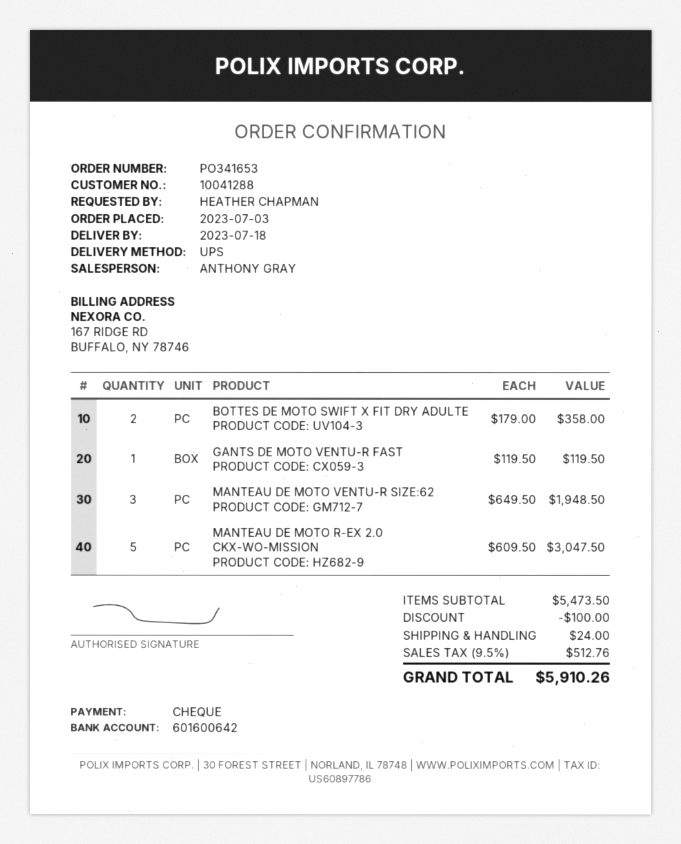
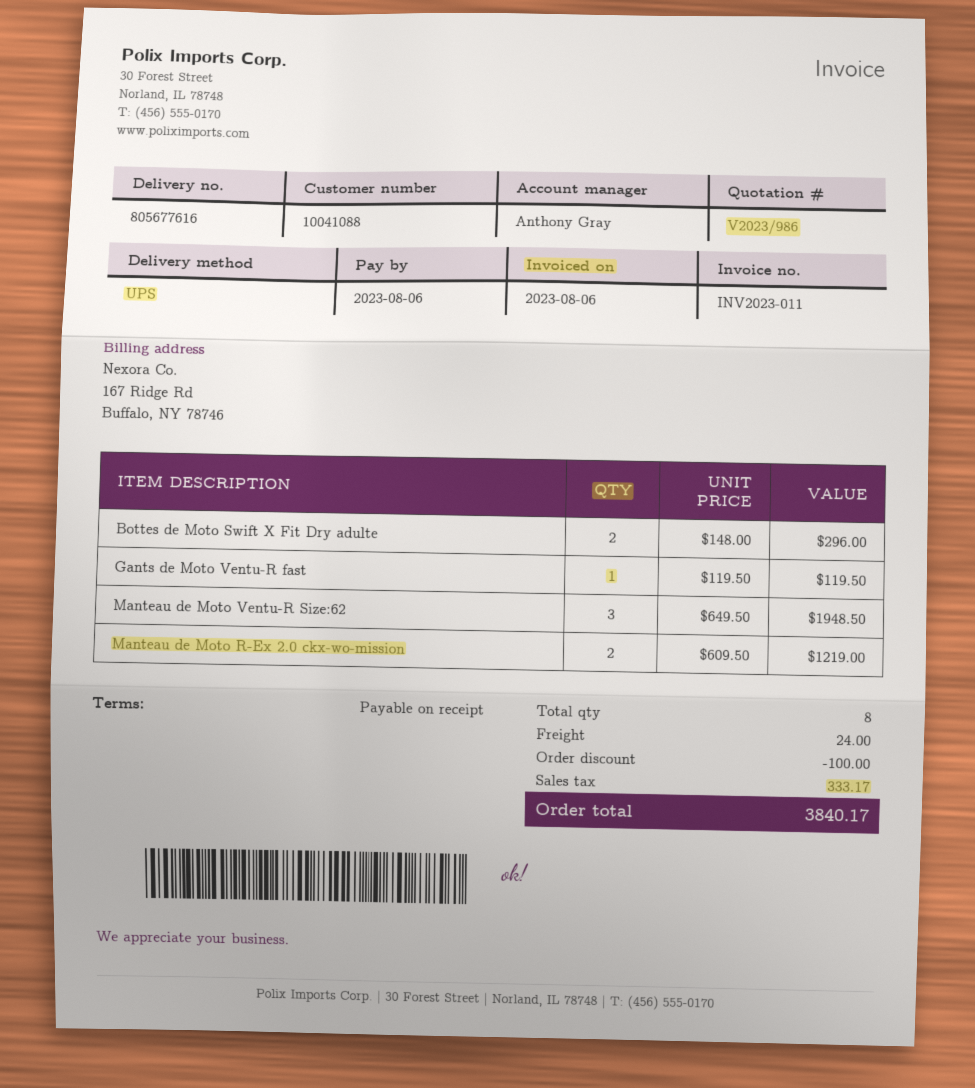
customer number: 10041288 -> 10041088
BOTTES DE MOTO SWIFT X FIT DRY ADULTE: 2 x 179.00 = 358.00 -> 2 x 148.00 = 296.00
MANTEAU DE MOTO R-EX 2.0 CKX-WO-MISSION: 5 x 609.50 = 3047.50 -> 2 x 609.50 = 1219.00
tax: 512.76 -> 333.17
total: 5910.26 -> 3840.17

